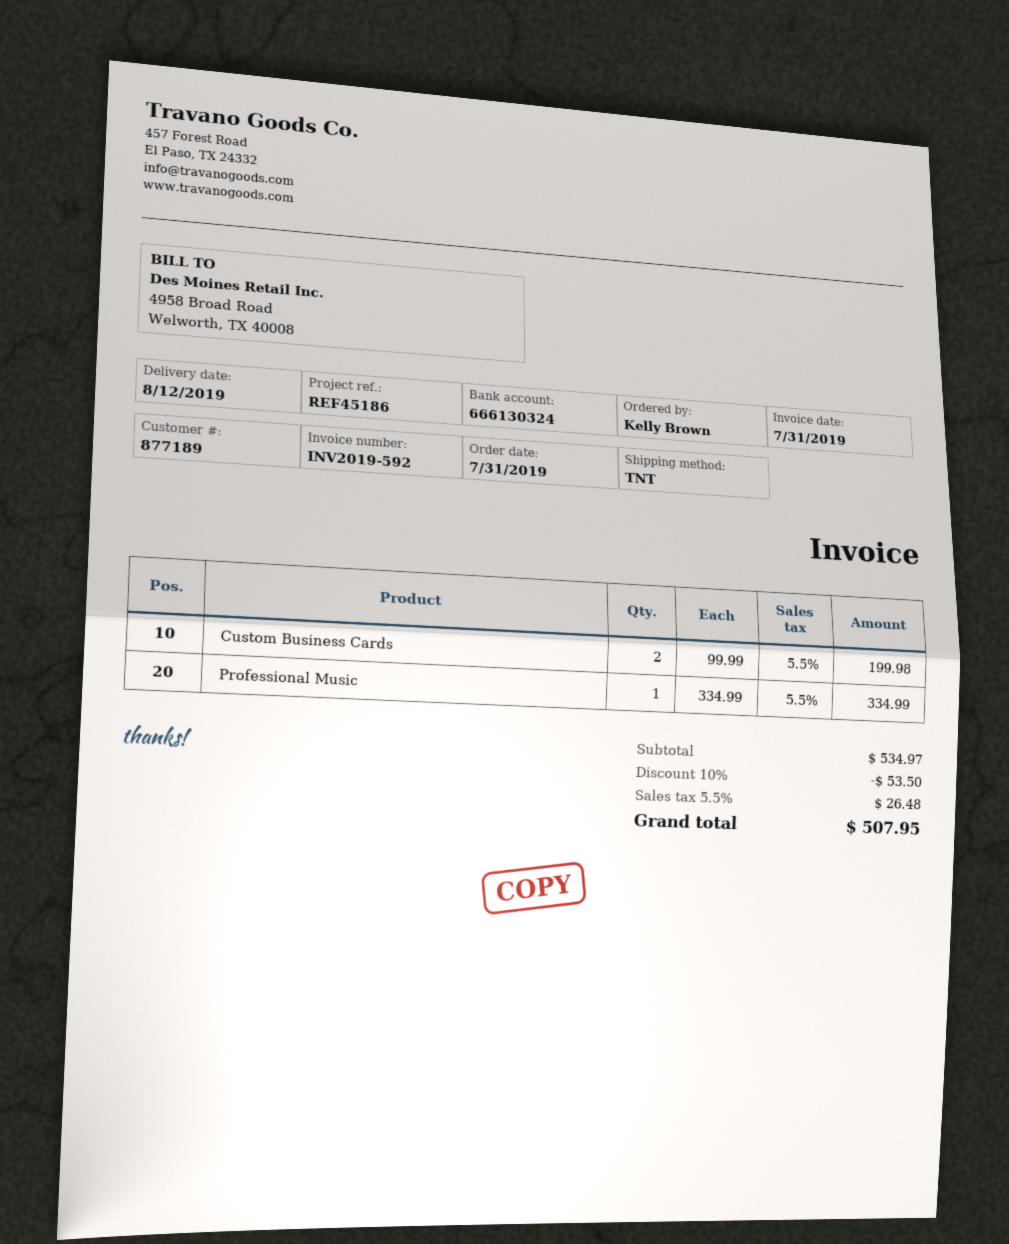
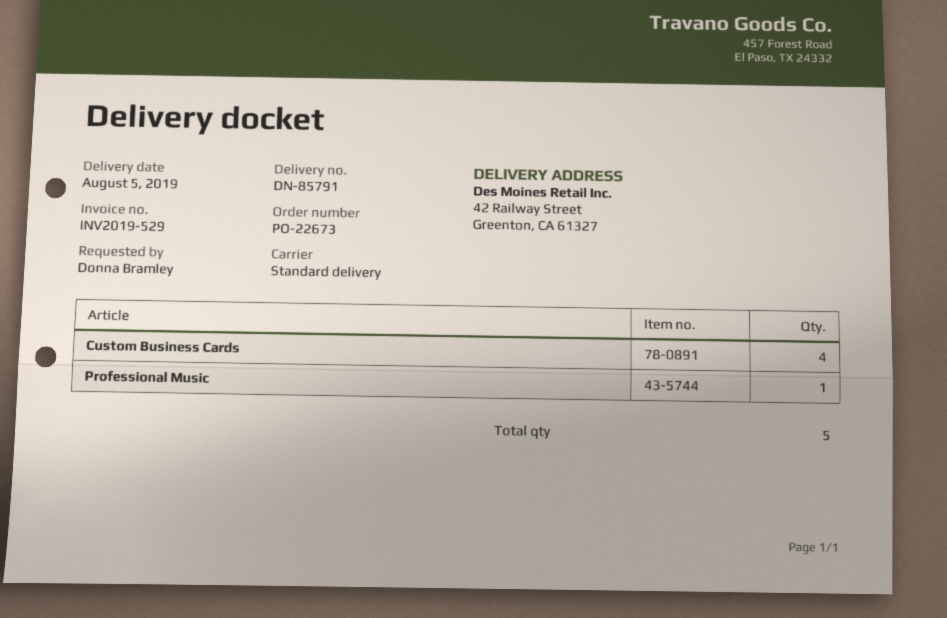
delivery date: 2019-08-12 -> 2019-08-05
invoice number: INV2019-592 -> INV2019-529
ordered by: Kelly Brown -> Donna Bramley
shipping method: TNT -> standard
Custom Business Cards: 2 -> 4

